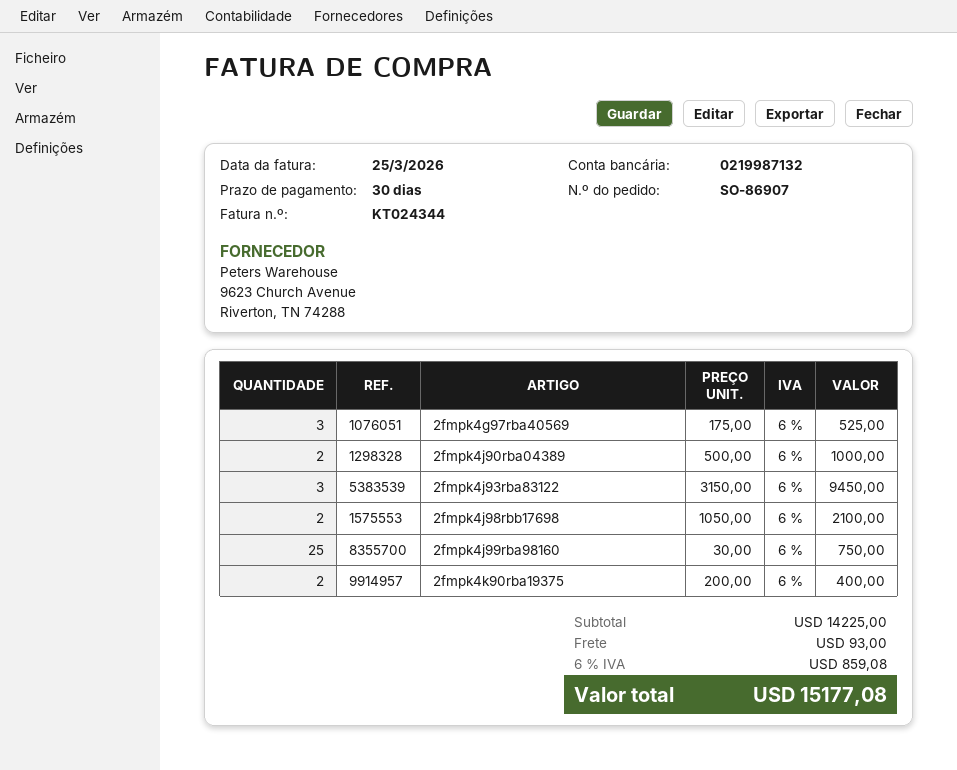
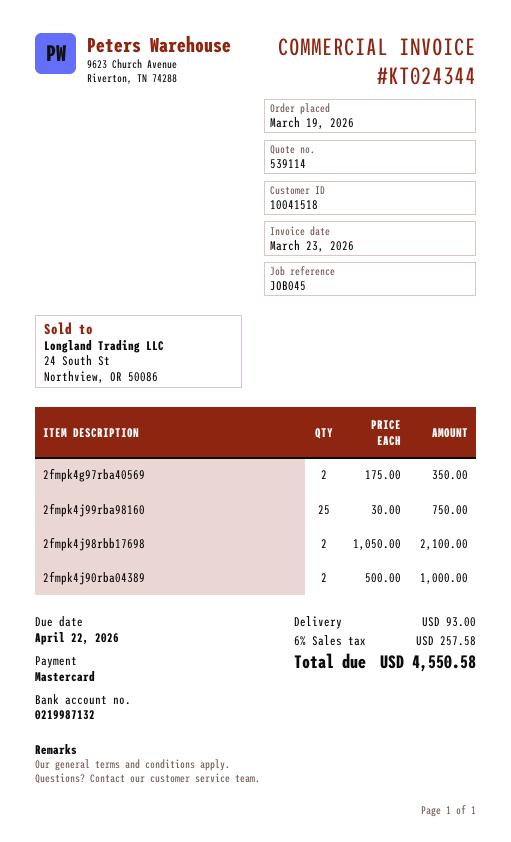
invoice date: 2026-03-25 -> 2026-03-23
2fmpk4g97rba40569: 3 x 175.00 = 525.00 -> 2 x 175.00 = 350.00
2fmpk4j93rba83122: 3 x 3150.00 = 9450.00 -> none
2fmpk4k90rba19375: 2 x 200.00 = 400.00 -> none
tax: 6% = 859.08 -> 6% = 257.58
total: 15177.08 -> 4550.58

